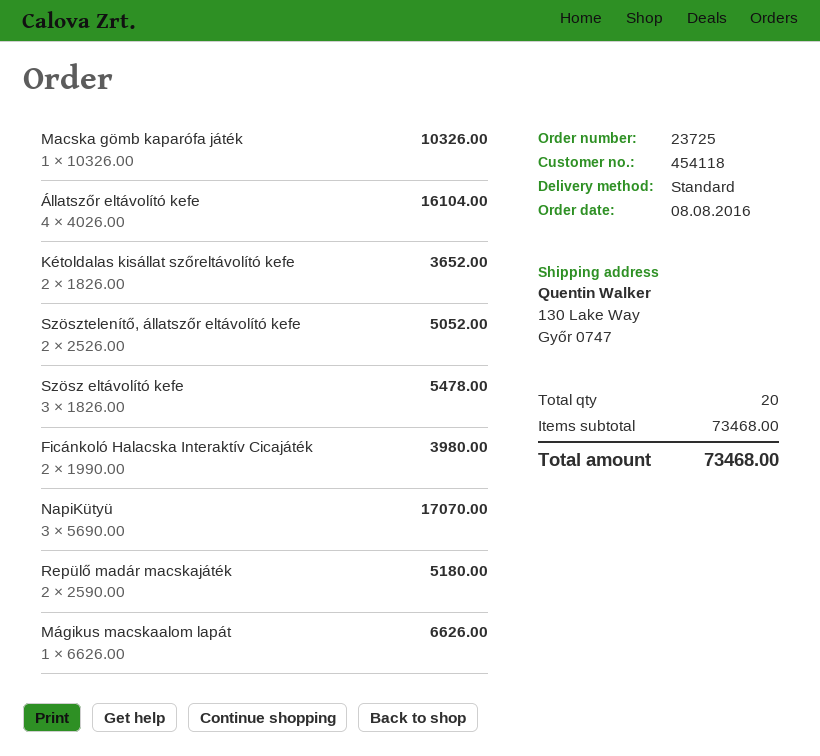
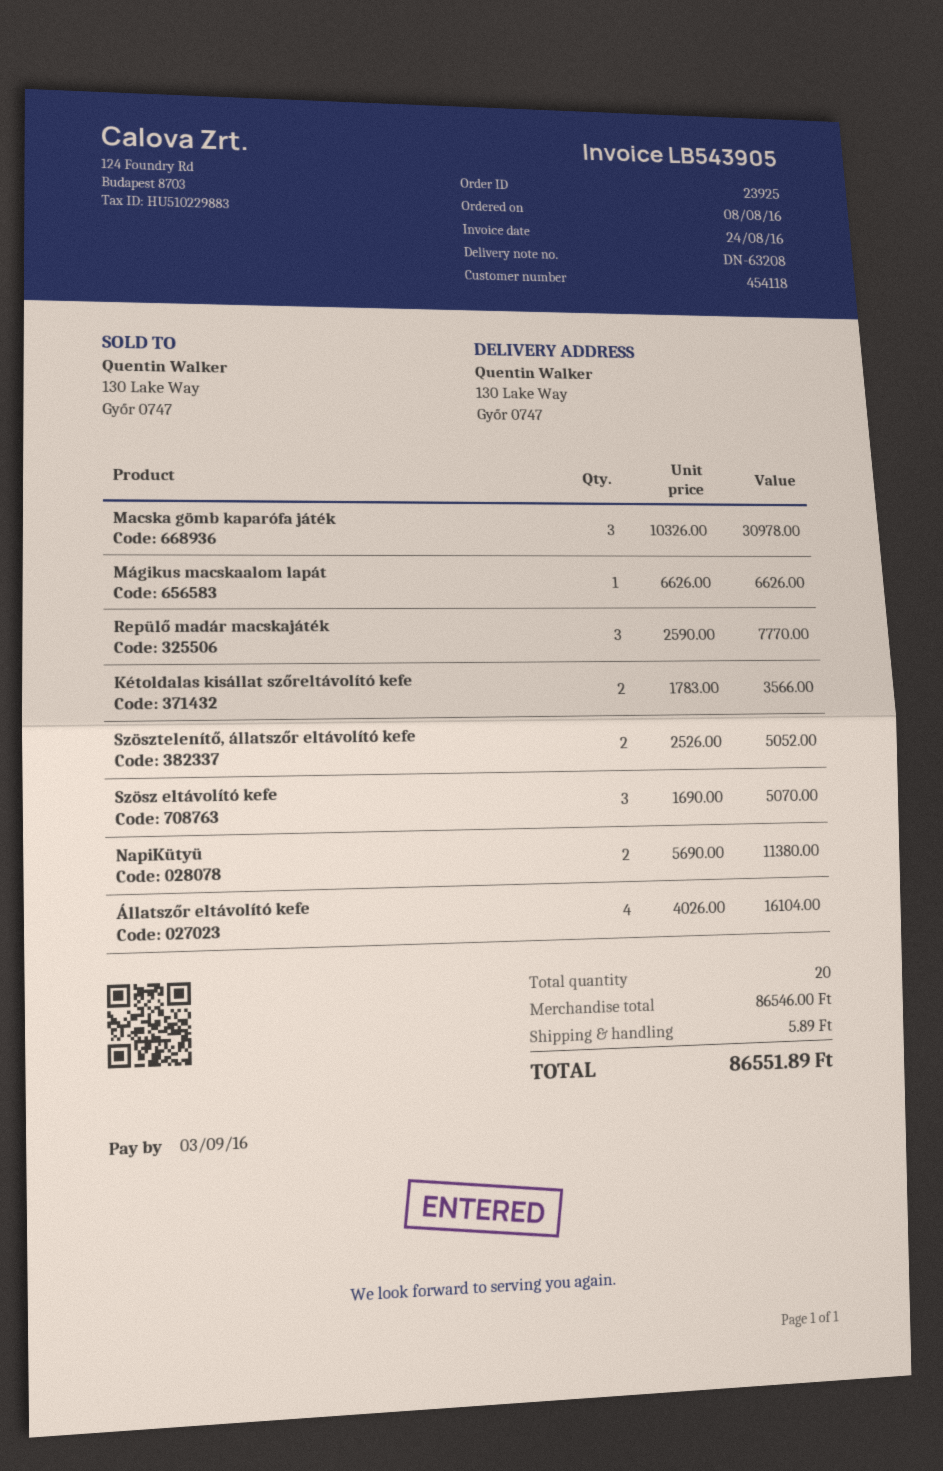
order number: 23725 -> 23925
Macska gömb kaparófa játék: 1 x 10326.00 = 10326.00 -> 3 x 10326.00 = 30978.00
Kétoldalas kisállat szőreltávolító kefe: 2 x 1826.00 = 3652.00 -> 2 x 1783.00 = 3566.00
Szösz eltávolító kefe: 3 x 1826.00 = 5478.00 -> 3 x 1690.00 = 5070.00
Ficánkoló Halacska Interaktív Cicajáték: 2 x 1990.00 = 3980.00 -> none
NapiKütyü: 3 x 5690.00 = 17070.00 -> 2 x 5690.00 = 11380.00
Repülő madár macskajáték: 2 x 2590.00 = 5180.00 -> 3 x 2590.00 = 7770.00
subtotal: 73468.00 -> 86546.00
shipping: none -> 5.89
total: 73468.00 -> 86551.89

